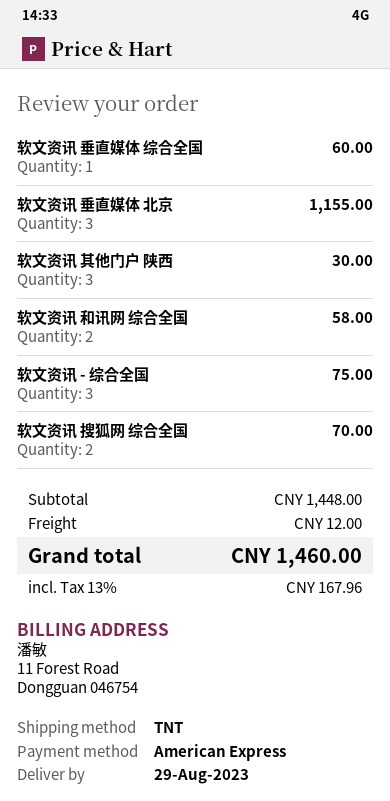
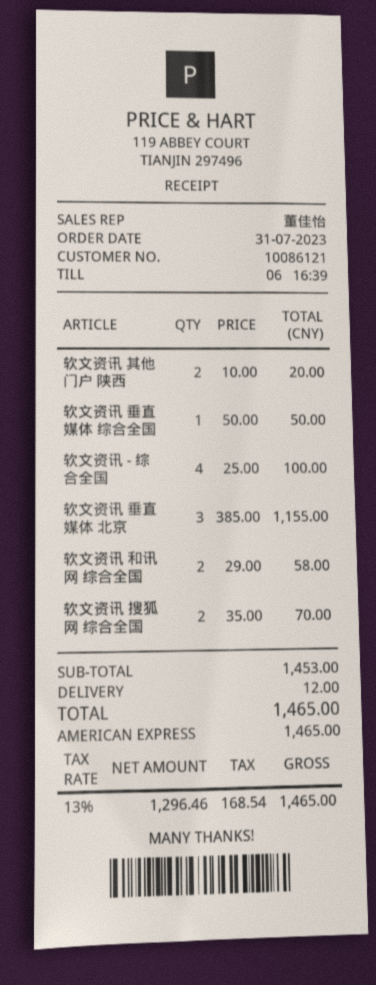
软文资讯 垂直媒体 综合全国: 1 for 60.00 -> 1 for 50.00
软文资讯 其他门户 陕西: 3 for 30.00 -> 2 for 20.00
软文资讯 - 综合全国: 3 for 75.00 -> 4 for 100.00
subtotal: 1448.00 -> 1453.00
tax: 13% = 167.96 -> 13% = 168.54
total: 1460.00 -> 1465.00

